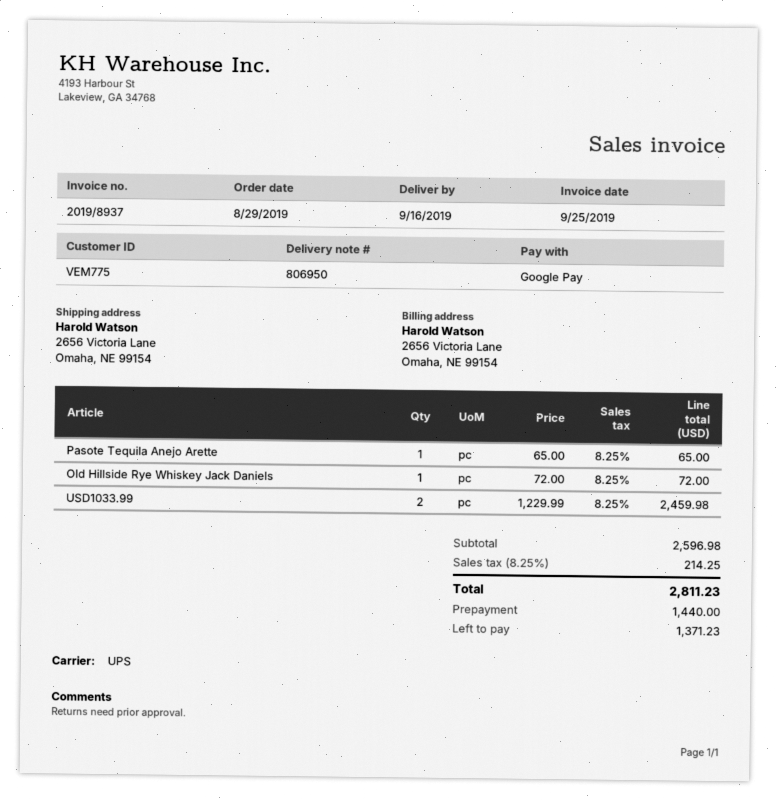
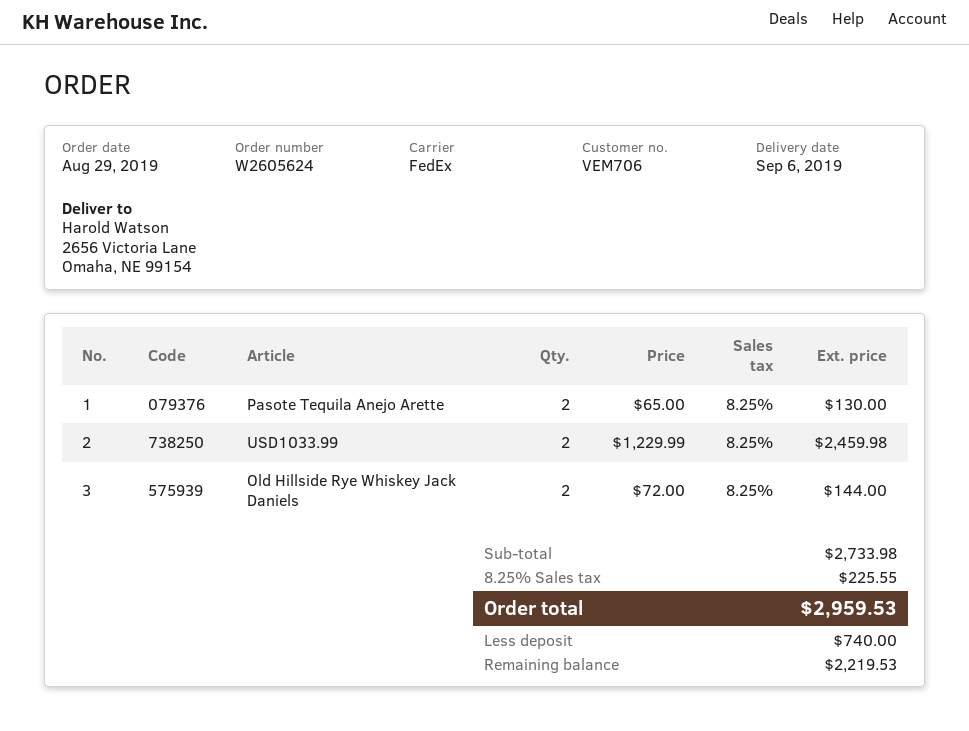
delivery date: 2019-09-16 -> 2019-09-06
customer number: VEM775 -> VEM706
shipping method: UPS -> FedEx
Pasote Tequila Anejo Arette: 1 x 65.00 = 65.00 -> 2 x 65.00 = 130.00
Old Hillside Rye Whiskey Jack Daniels: 1 x 72.00 = 72.00 -> 2 x 72.00 = 144.00
subtotal: 2596.98 -> 2733.98
tax: 8.25% = 214.25 -> 8.25% = 225.55
total: 2811.23 -> 2959.53
deposit: 1440.00 -> 740.00
balance: 1371.23 -> 2219.53

